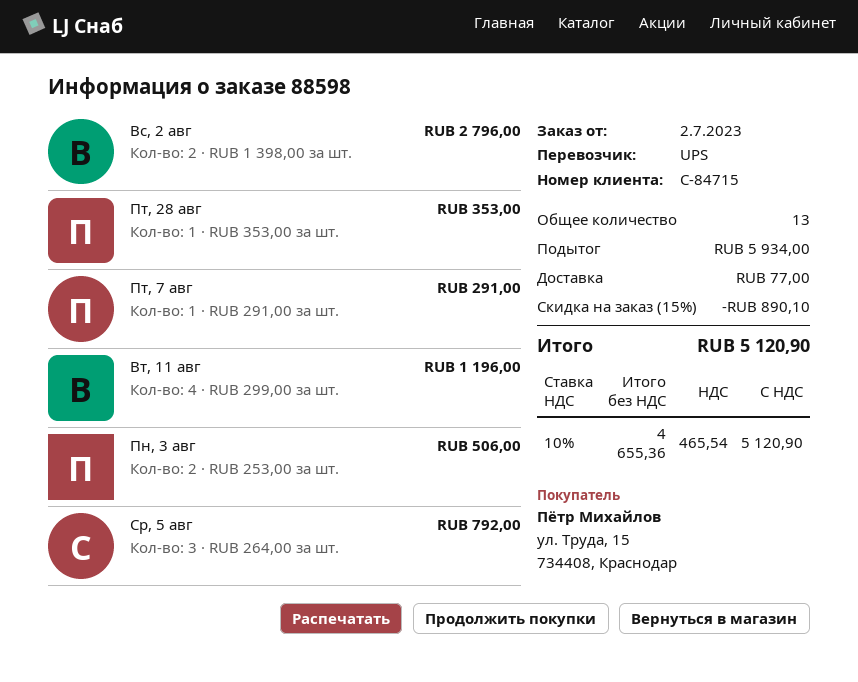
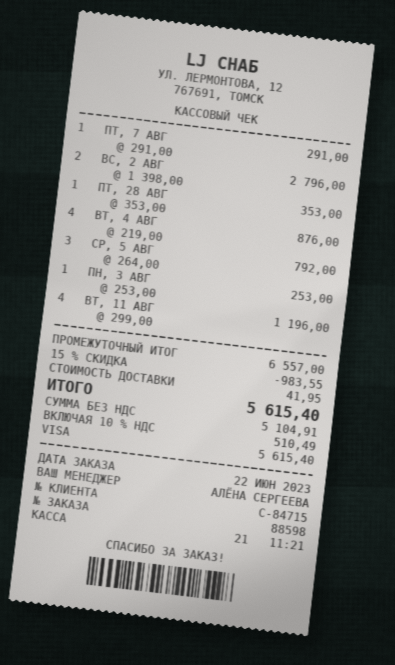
order date: 2023-07-02 -> 2023-06-22
Пн, 3 авг: 2 x 253.00 = 506.00 -> 1 x 253.00 = 253.00
ВТ, 4 АВГ: none -> 4 x 219.00 = 876.00
subtotal: 5934.00 -> 6557.00
discount: 15% = 890.10 -> 15% = 983.55
shipping: 77.00 -> 41.95
net: 4655.36 -> 5104.91
tax: 10% = 465.54 -> 10% = 510.49
total: 5120.90 -> 5615.40

